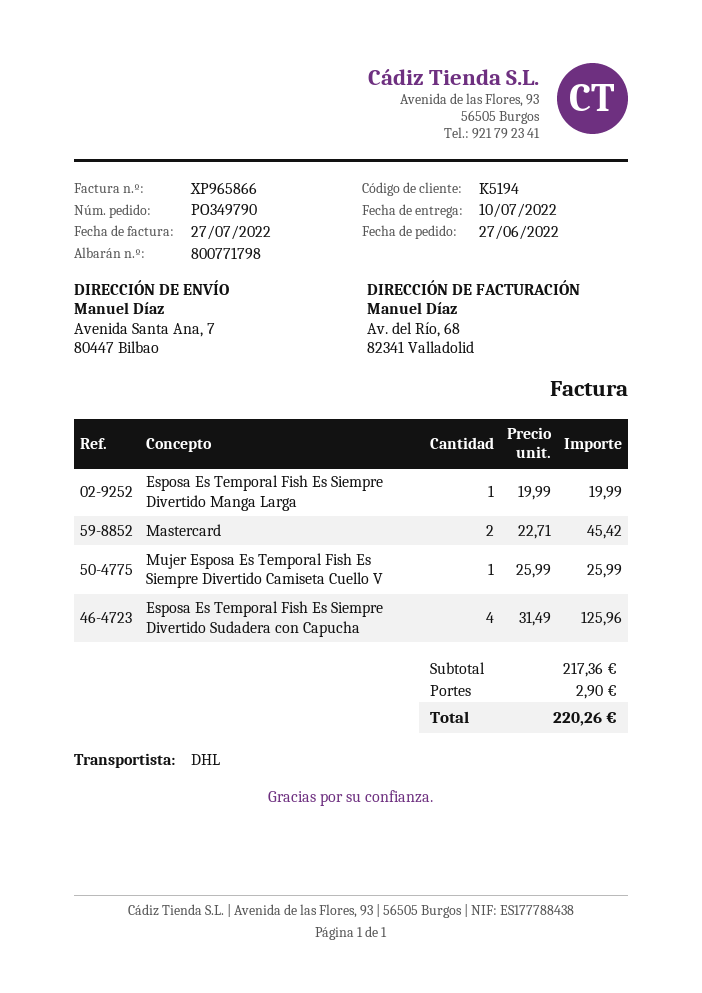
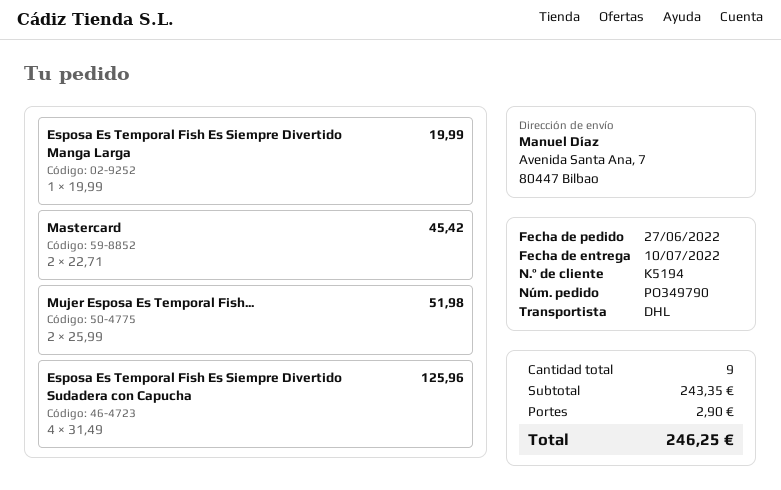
Mujer Esposa Es Temporal Fish Es Siempre Divertido Camiseta Cuello V: 1 x 25.99 = 25.99 -> 2 x 25.99 = 51.98
subtotal: 217.36 -> 243.35
total: 220.26 -> 246.25

